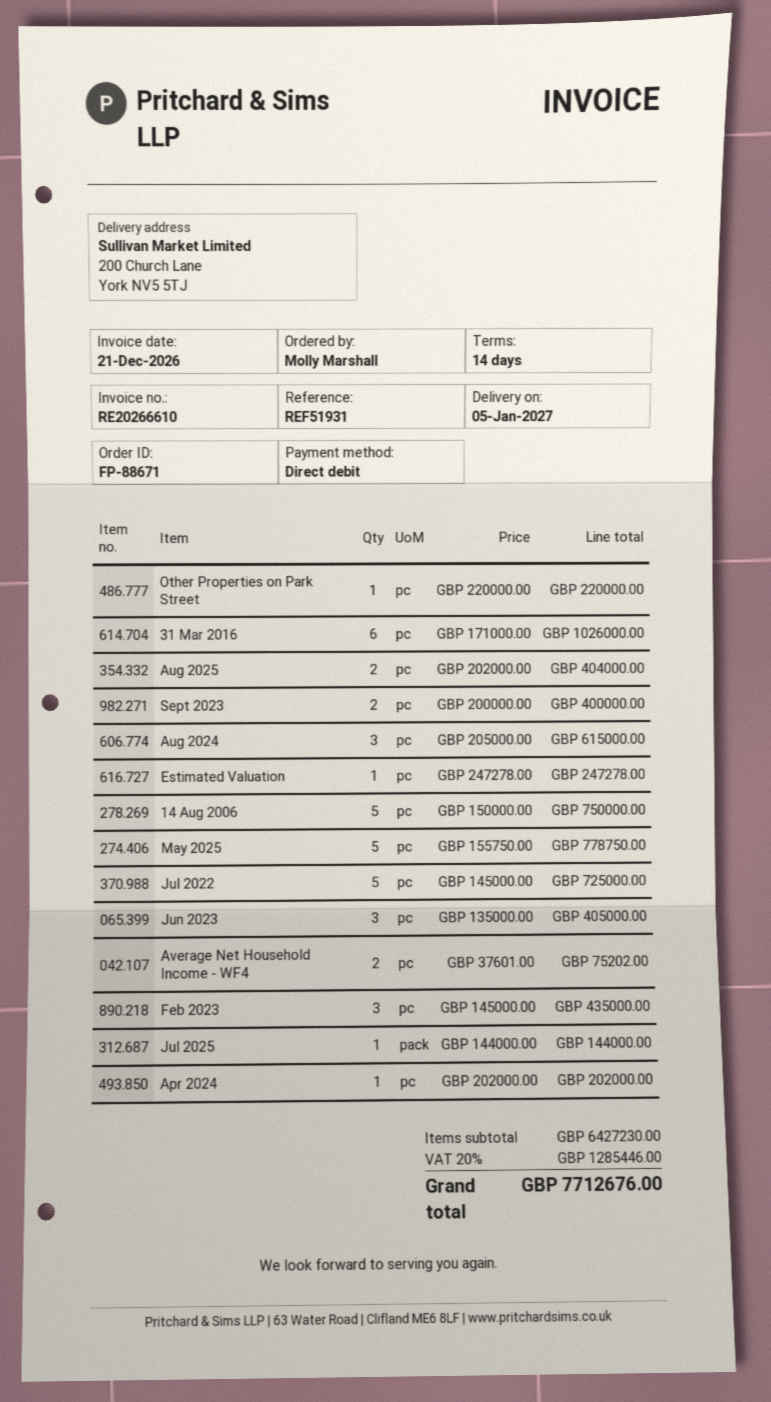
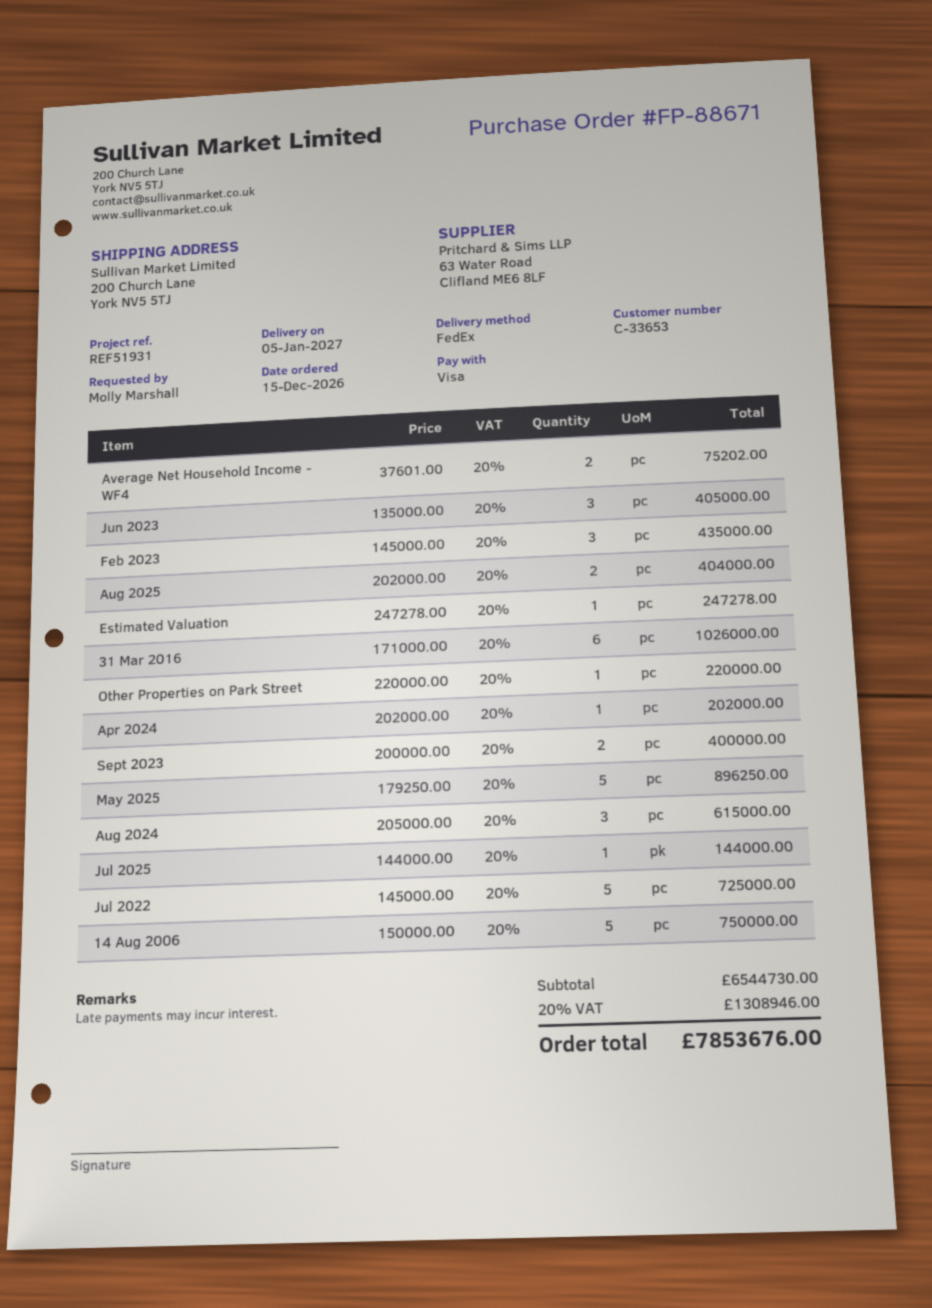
payment method: direct debit -> Visa
May 2025: 5 x 155750.00 = 778750.00 -> 5 x 179250.00 = 896250.00
subtotal: 6427230.00 -> 6544730.00
tax: 20% = 1285446.00 -> 20% = 1308946.00
total: 7712676.00 -> 7853676.00

